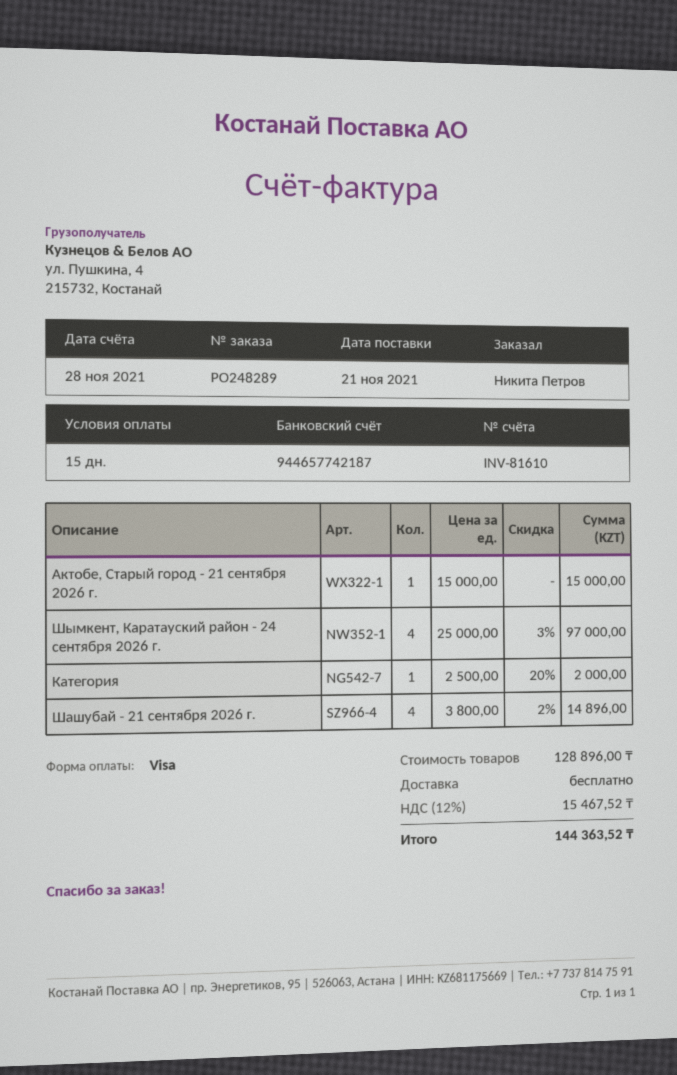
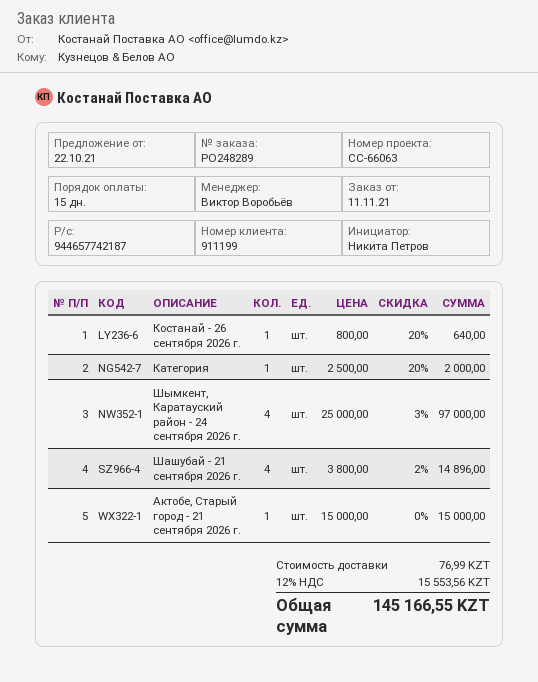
Костанай - 26 сентября 2026 г.: none -> 1 x 800.00 - 20% = 640.00
shipping: 0.00 -> 76.99
tax: 12% = 15467.52 -> 12% = 15553.56
total: 144363.52 -> 145166.55

